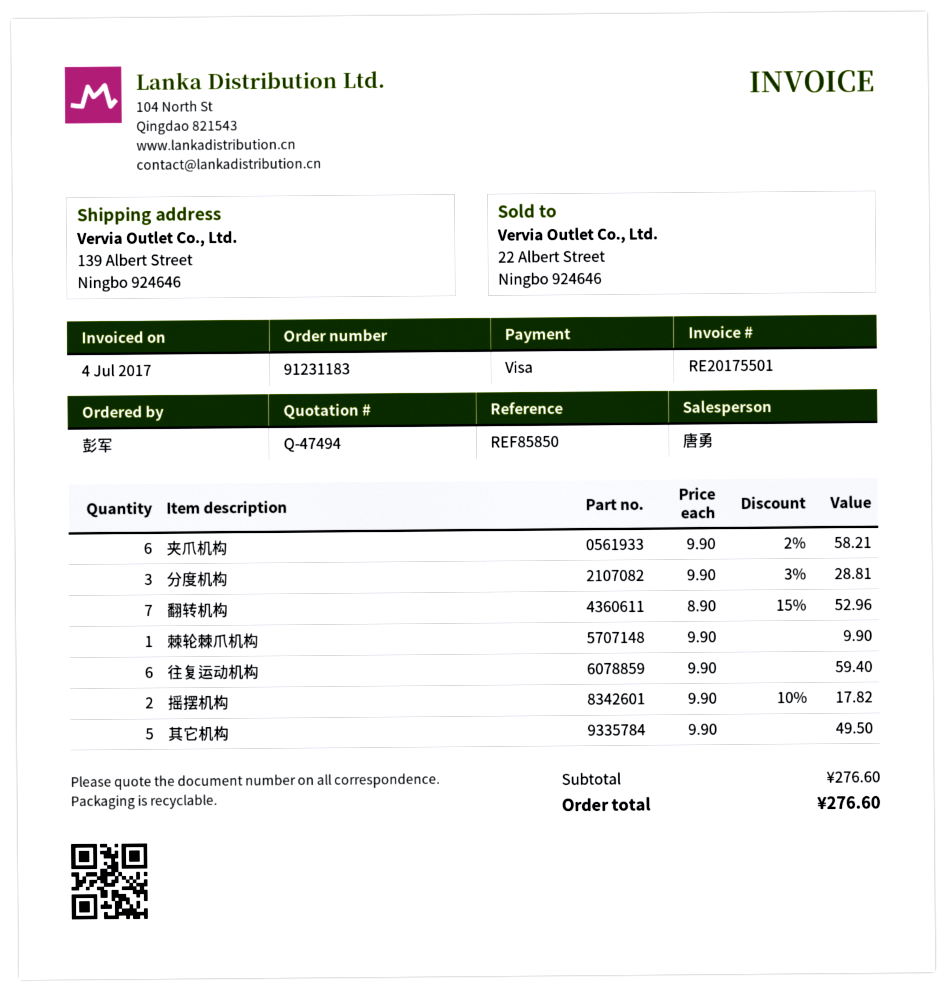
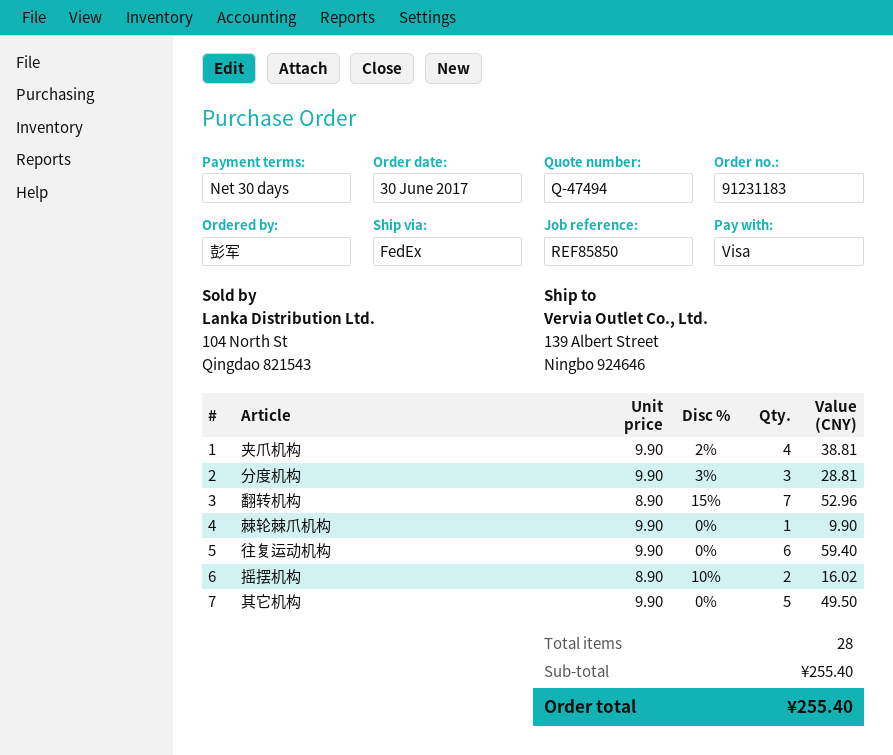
夹爪机构: 6 x 9.90 - 2% = 58.21 -> 4 x 9.90 - 2% = 38.81
摇摆机构: 2 x 9.90 - 10% = 17.82 -> 2 x 8.90 - 10% = 16.02
subtotal: 276.60 -> 255.40
total: 276.60 -> 255.40

